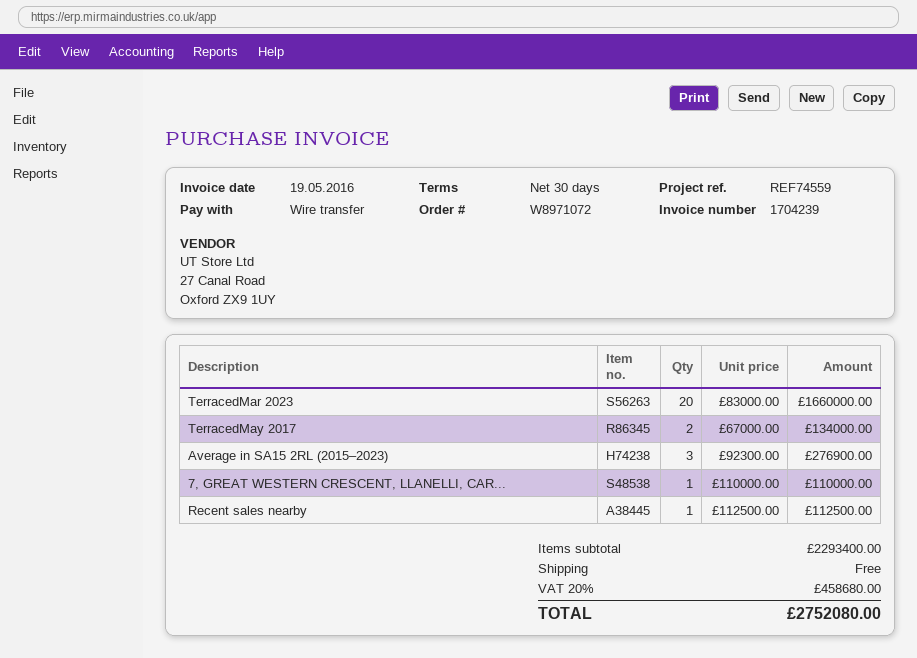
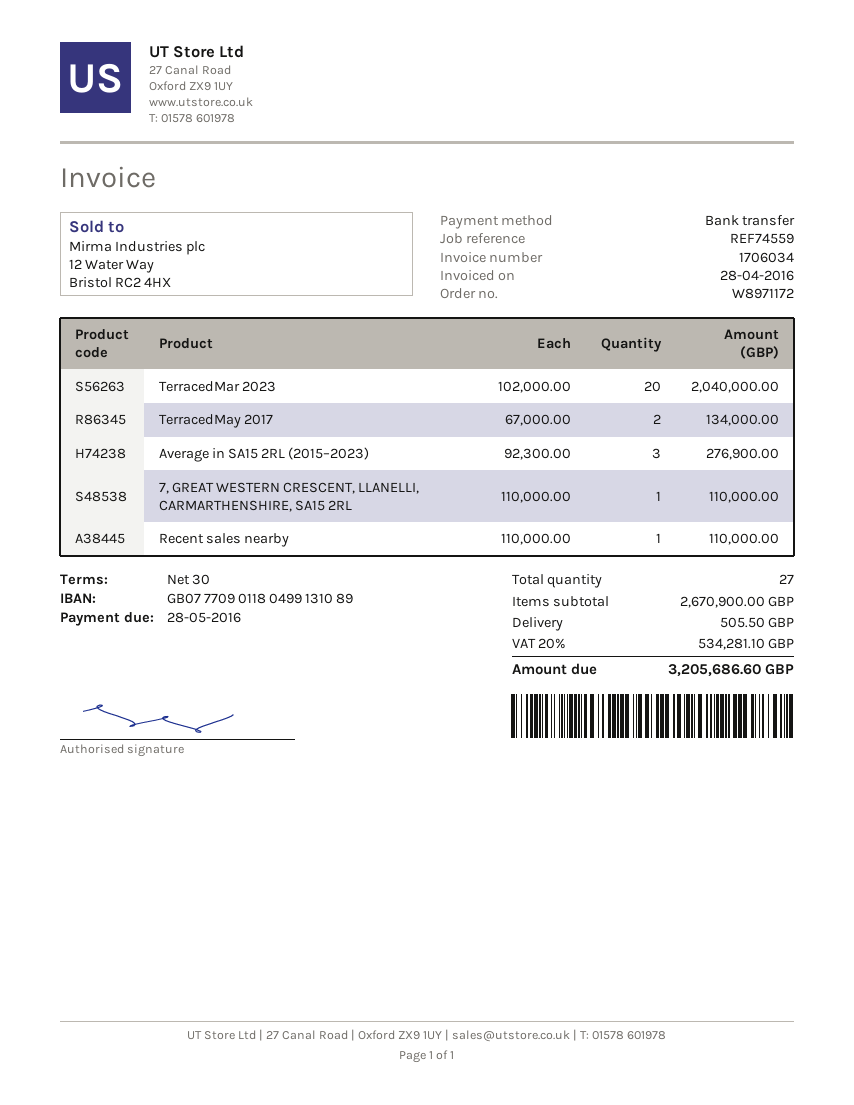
order number: W8971072 -> W8971172
invoice number: 1704239 -> 1706034
invoice date: 2016-05-19 -> 2016-04-28
TerracedMar 2023: 20 x 83000.00 = 1660000.00 -> 20 x 102000.00 = 2040000.00
Recent sales nearby: 1 x 112500.00 = 112500.00 -> 1 x 110000.00 = 110000.00
subtotal: 2293400.00 -> 2670900.00
shipping: 0.00 -> 505.50
tax: 20% = 458680.00 -> 20% = 534281.10
total: 2752080.00 -> 3205686.60

